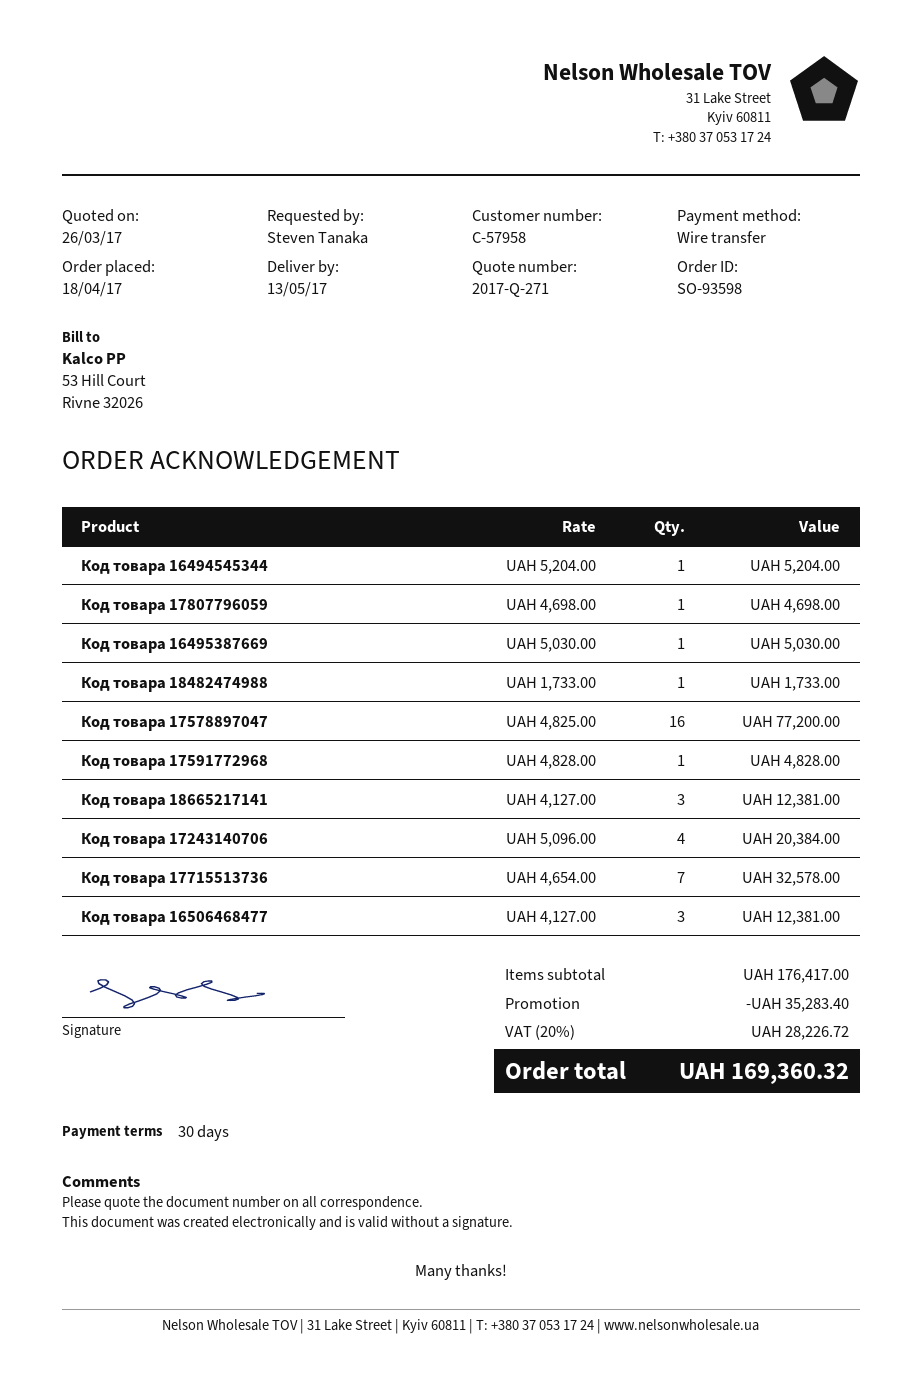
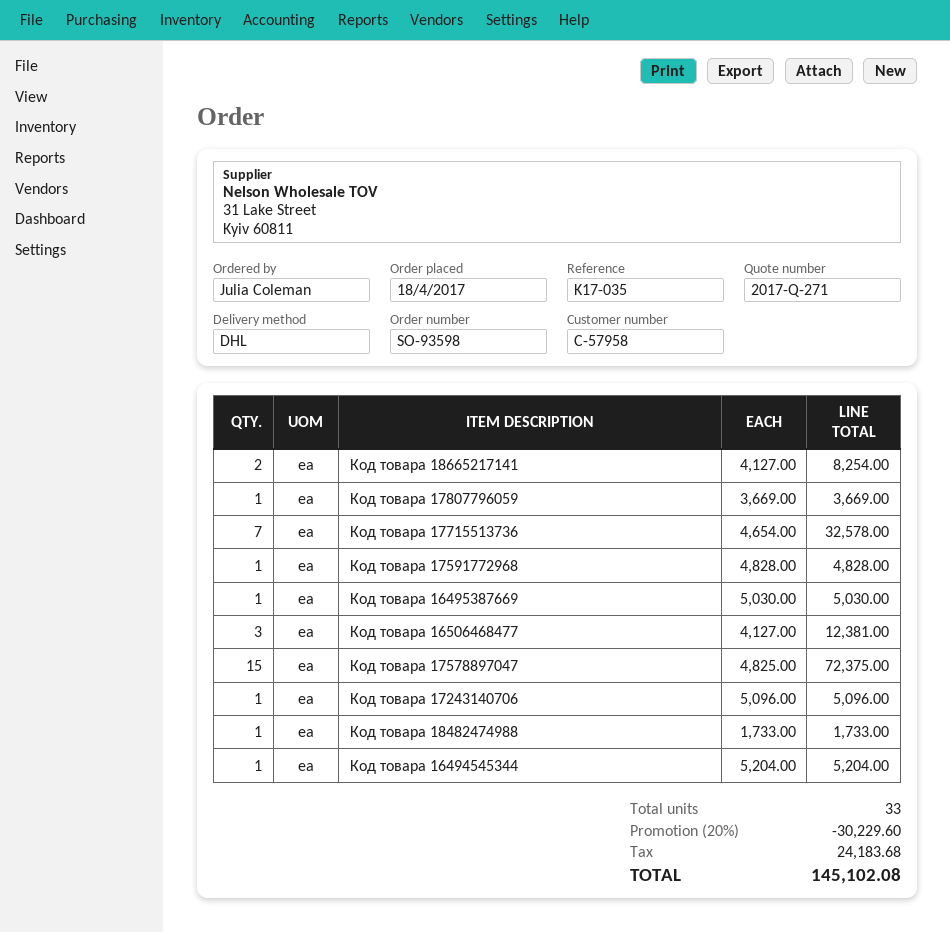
ordered by: Steven Tanaka -> Julia Coleman
Код товара 17807796059: 1 x 4698.00 = 4698.00 -> 1 x 3669.00 = 3669.00
Код товара 17578897047: 16 x 4825.00 = 77200.00 -> 15 x 4825.00 = 72375.00
Код товара 18665217141: 3 x 4127.00 = 12381.00 -> 2 x 4127.00 = 8254.00
Код товара 17243140706: 4 x 5096.00 = 20384.00 -> 1 x 5096.00 = 5096.00
discount: 35283.40 -> 30229.60
tax: 28226.72 -> 24183.68
total: 169360.32 -> 145102.08

